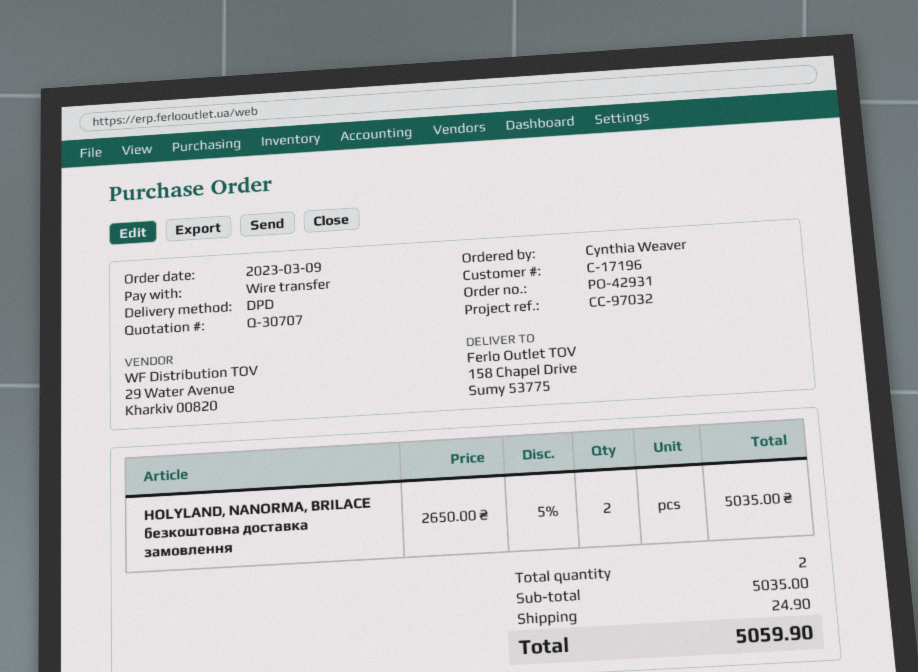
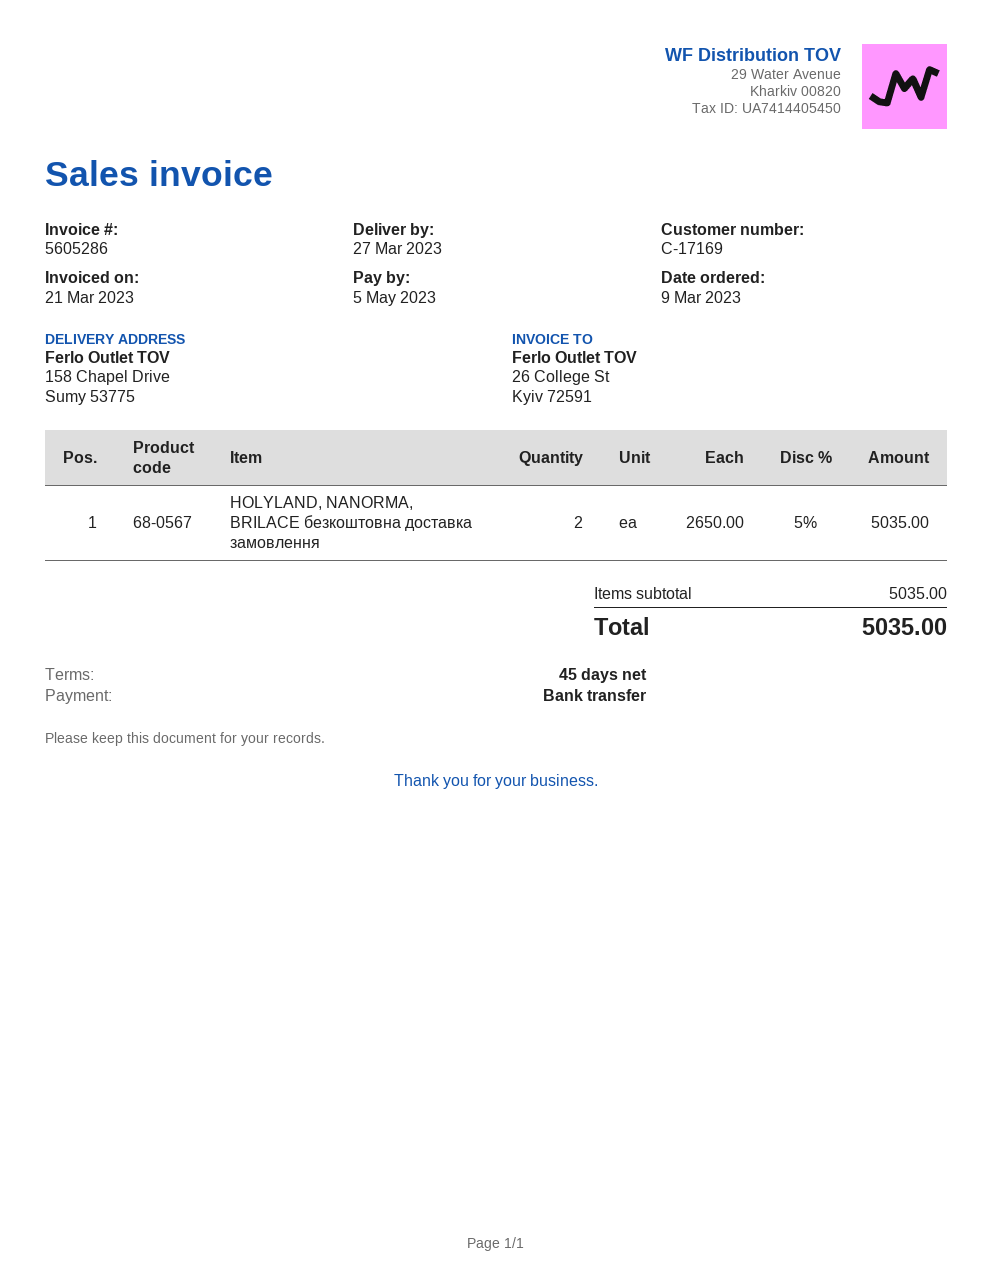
customer number: C-17196 -> C-17169
shipping: 24.90 -> none
total: 5059.90 -> 5035.00

